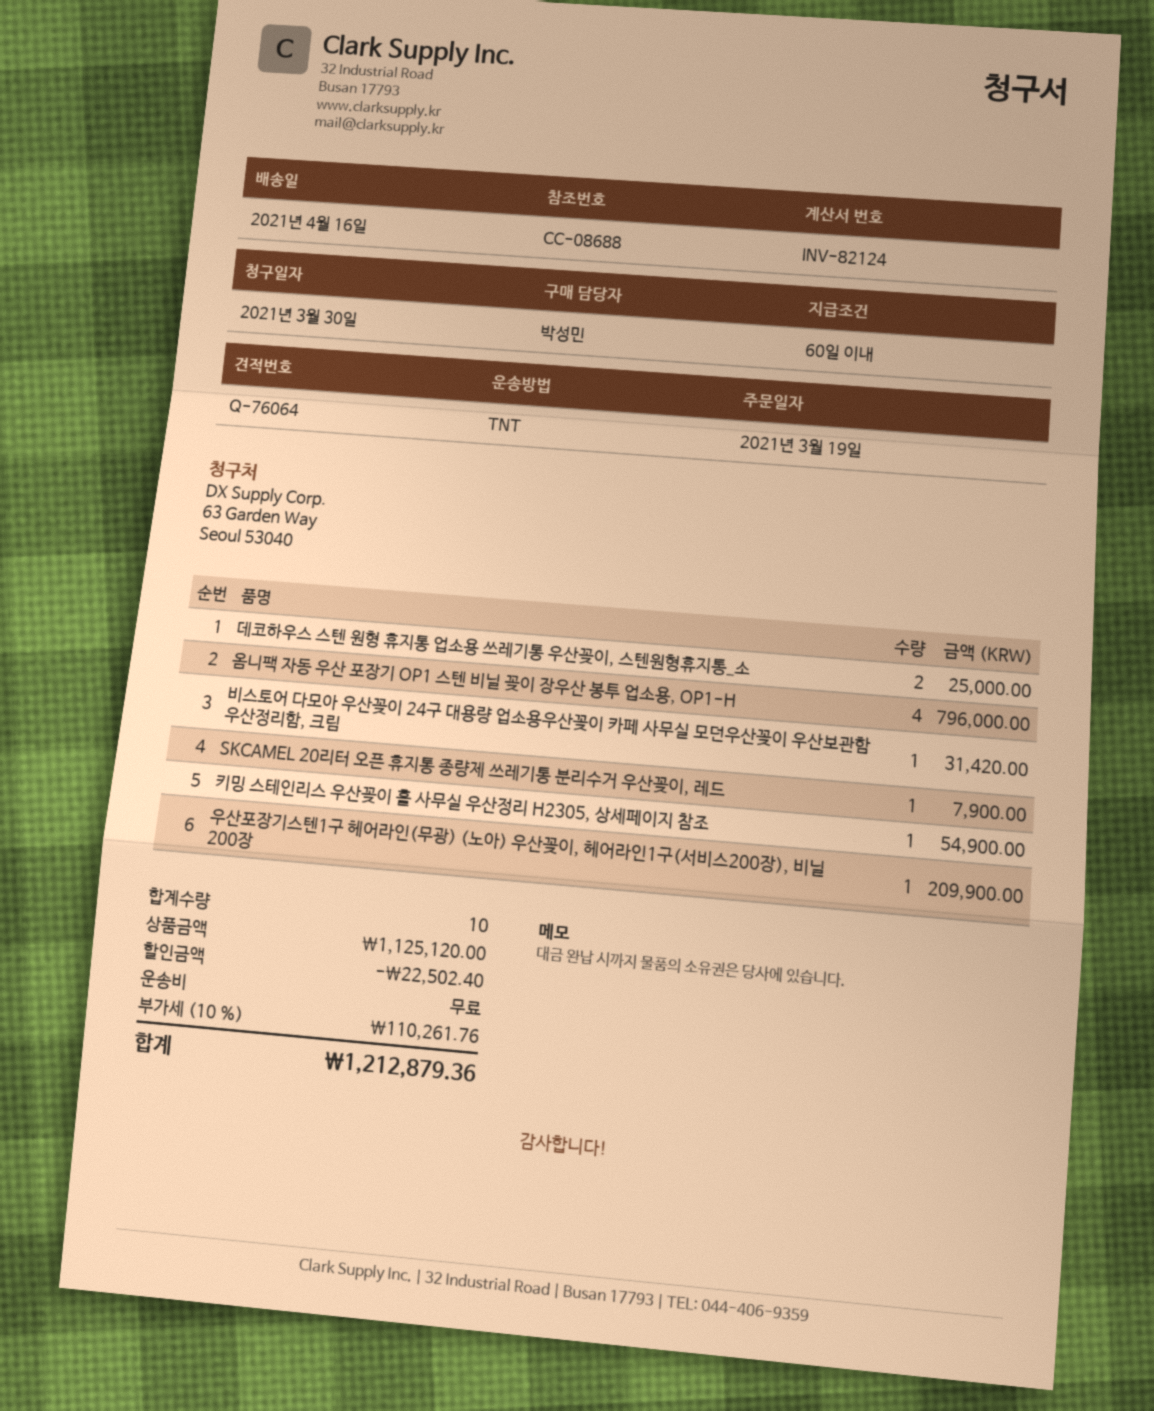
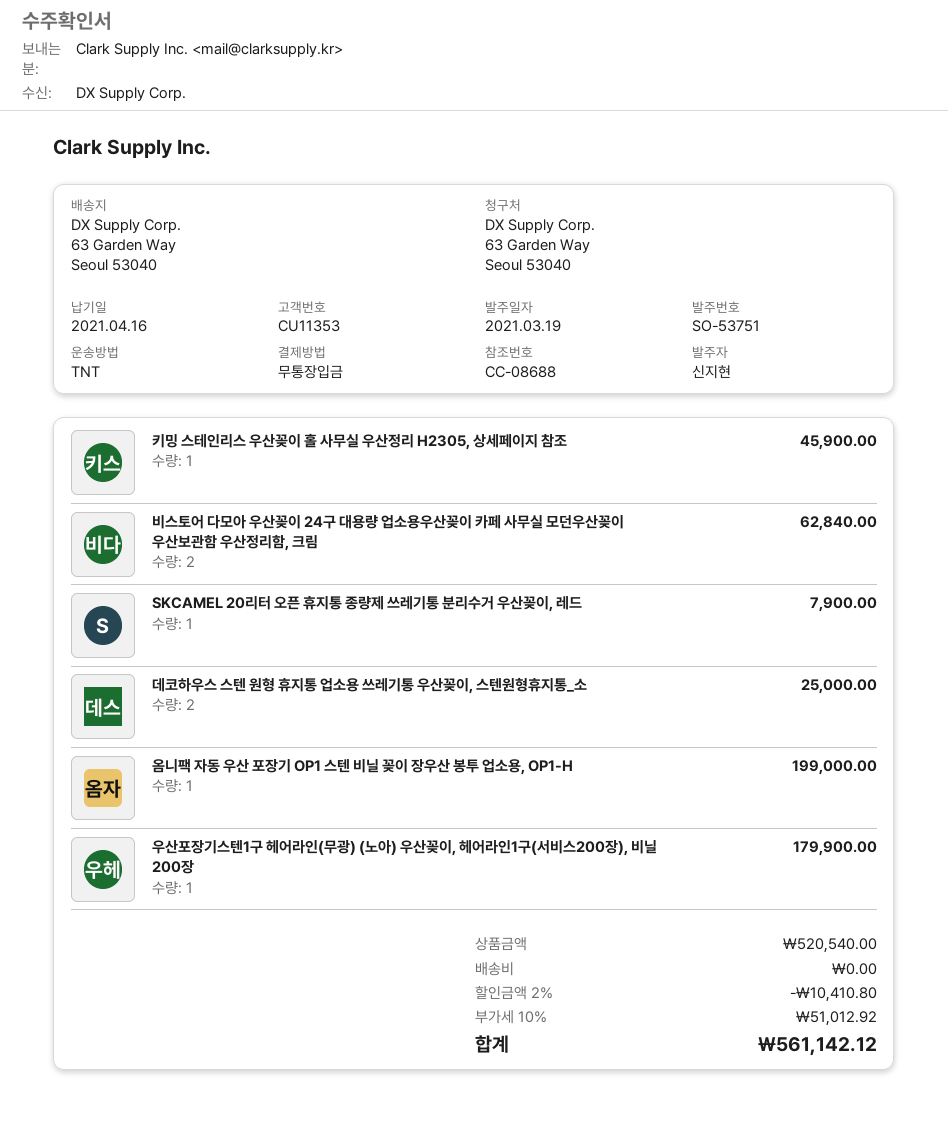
ordered by: 박성민 -> 신지현
옴니팩 자동 우산 포장기 OP1 스텐 비닐 꽂이 장우산 봉투 업소용, OP1-H: 4 for 796000.00 -> 1 for 199000.00
비스토어 다모아 우산꽂이 24구 대용량 업소용우산꽂이 카페 사무실 모던우산꽂이 우산보관함 우산정리함, 크림: 1 for 31420.00 -> 2 for 62840.00
키밍 스테인리스 우산꽂이 홀 사무실 우산정리 H2305, 상세페이지 참조: 1 for 54900.00 -> 1 for 45900.00
우산포장기스텐1구 헤어라인(무광) (노아) 우산꽂이, 헤어라인1구(서비스200장), 비닐 200장: 1 for 209900.00 -> 1 for 179900.00
subtotal: 1125120.00 -> 520540.00
discount: 22502.40 -> 10410.80
tax: 10% = 110261.76 -> 10% = 51012.92
total: 1212879.36 -> 561142.12

